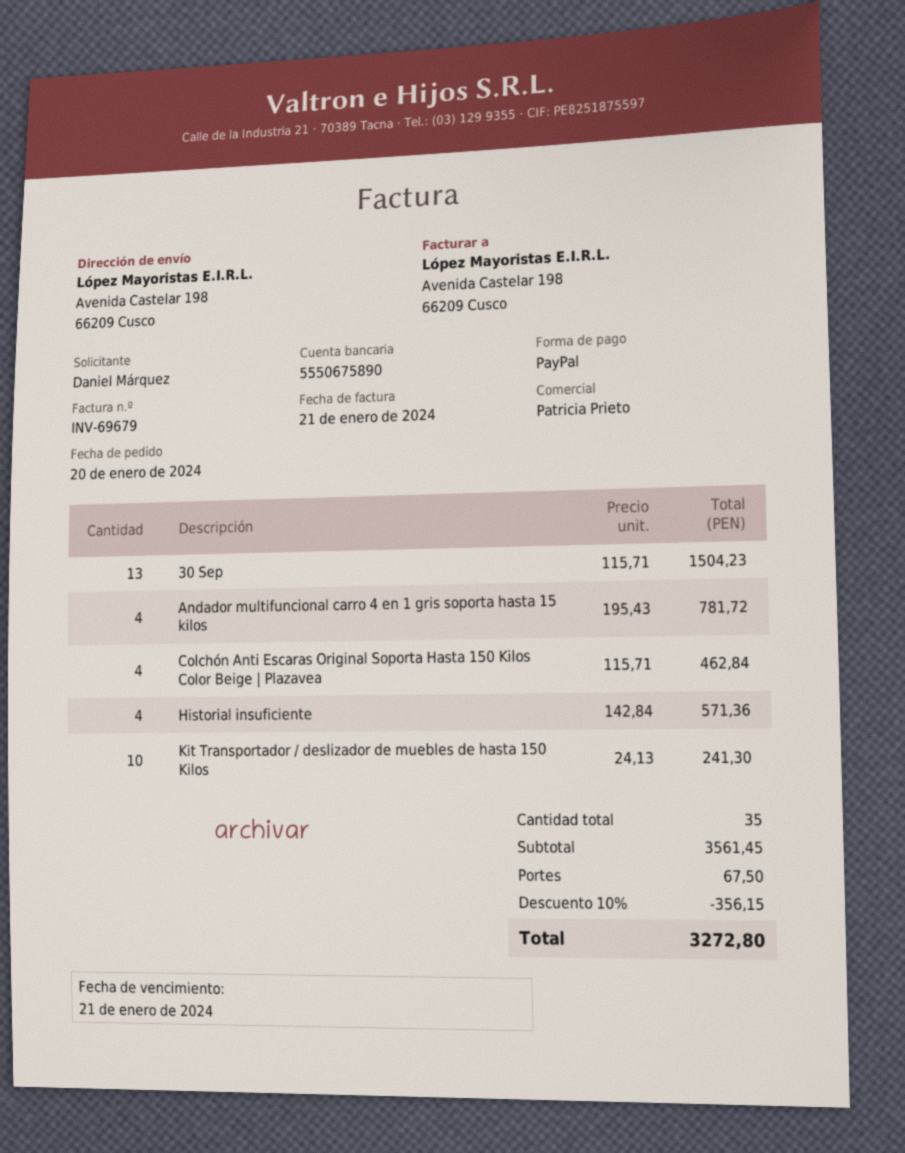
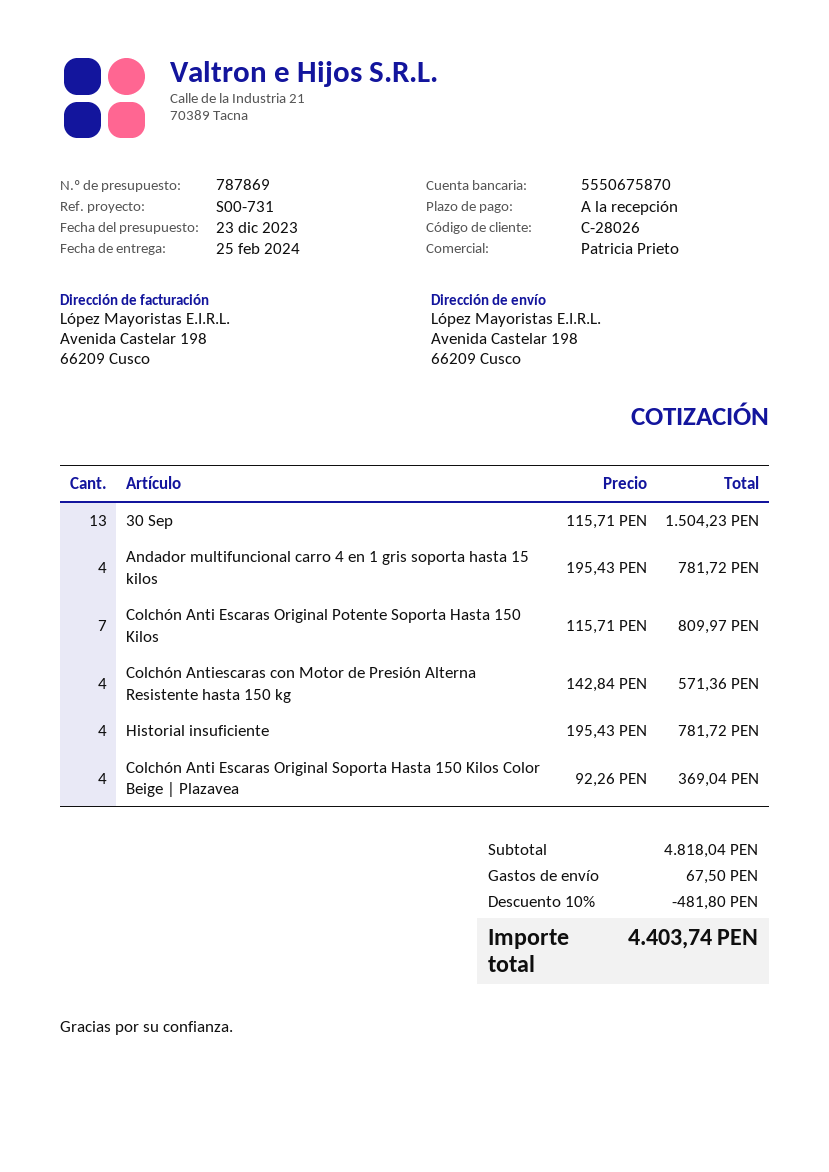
bank account: 5550675890 -> 5550675870
Colchón Anti Escaras Original Soporta Hasta 150 Kilos Color Beige | Plazavea: 4 x 115.71 = 462.84 -> 4 x 92.26 = 369.04
Historial insuficiente: 4 x 142.84 = 571.36 -> 4 x 195.43 = 781.72
Kit Transportador / deslizador de muebles de hasta 150 Kilos: 10 x 24.13 = 241.30 -> none
Colchón Anti Escaras Original Potente Soporta Hasta 150 Kilos: none -> 7 x 115.71 = 809.97
Colchón Antiescaras con Motor de Presión Alterna Resistente hasta 150 kg: none -> 4 x 142.84 = 571.36
subtotal: 3561.45 -> 4818.04
discount: 10% = 356.15 -> 10% = 481.80
total: 3272.80 -> 4403.74

